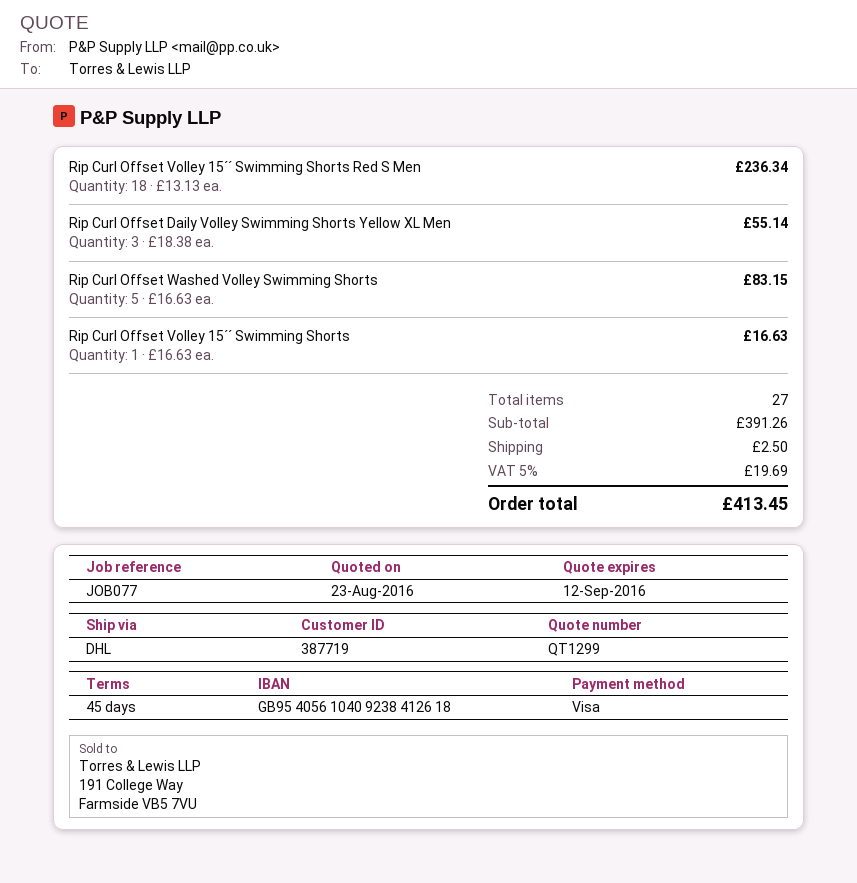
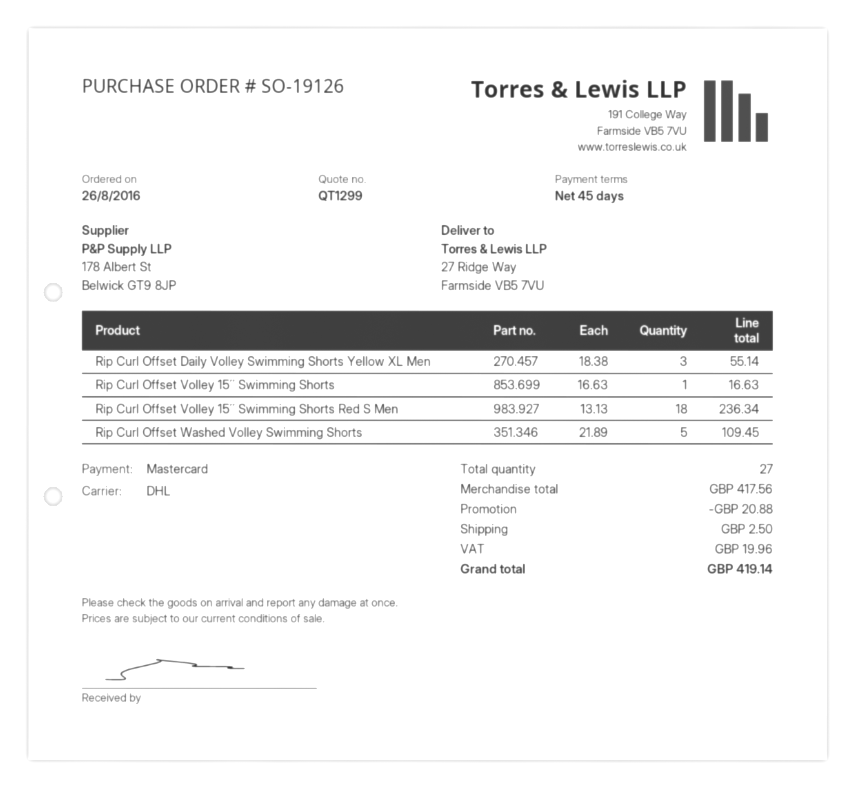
payment method: Visa -> Mastercard
Rip Curl Offset Washed Volley Swimming Shorts: 5 x 16.63 = 83.15 -> 5 x 21.89 = 109.45
subtotal: 391.26 -> 417.56
discount: none -> 20.88
tax: 19.69 -> 19.96
total: 413.45 -> 419.14

